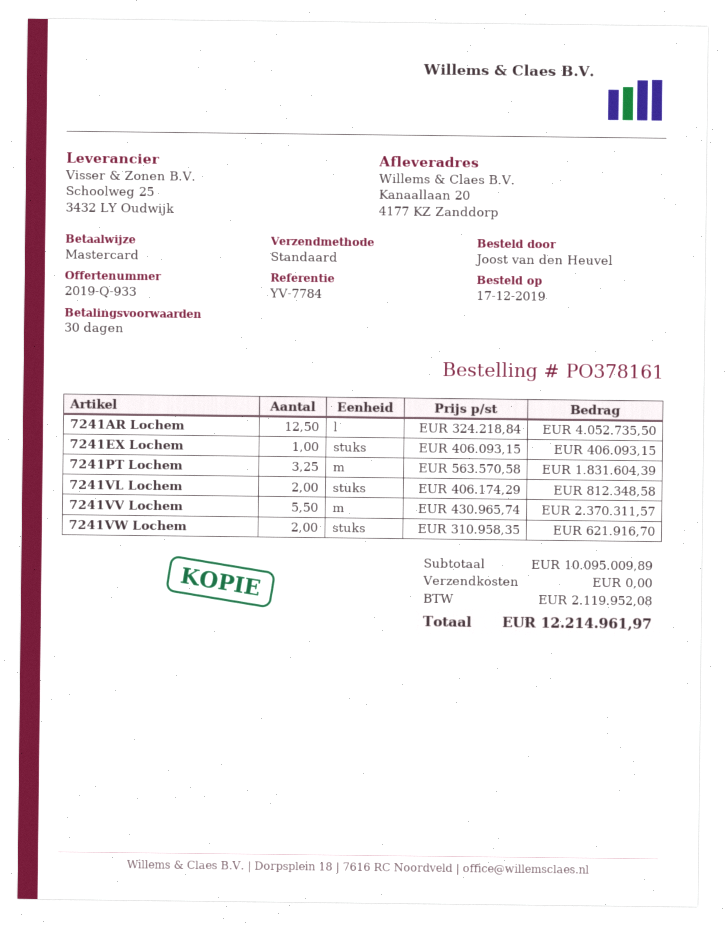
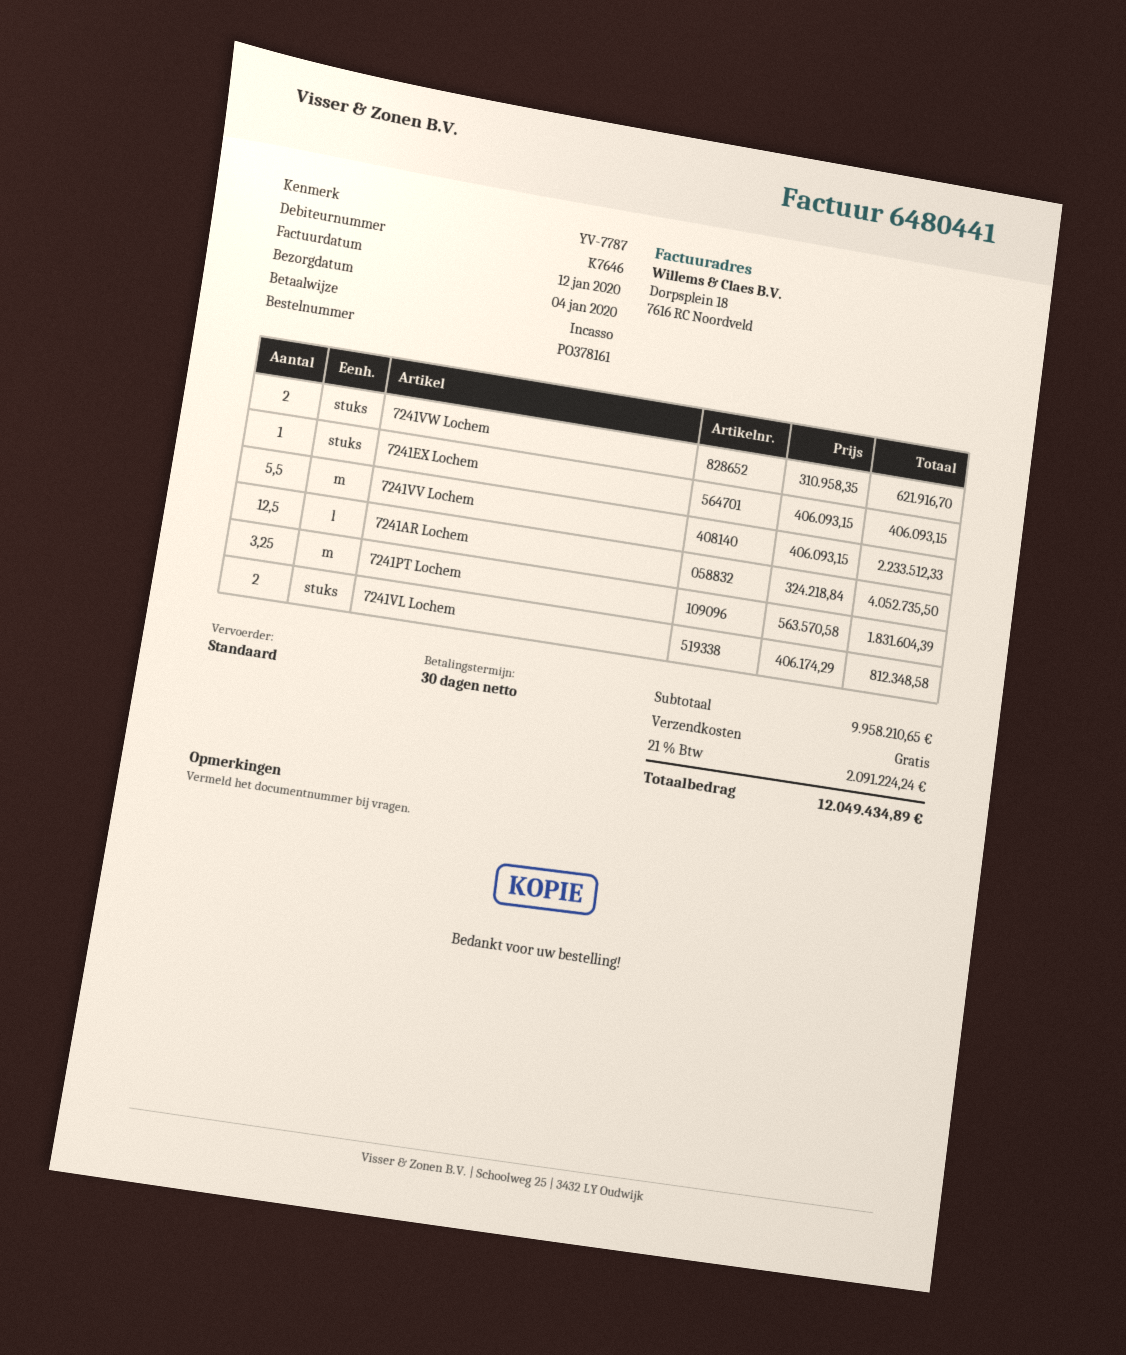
reference: YV-7784 -> YV-7787
payment method: Mastercard -> direct debit
7241VV Lochem: 5.5 x 430965.74 = 2370311.57 -> 5.5 x 406093.15 = 2233512.33
subtotal: 10095009.89 -> 9958210.65
tax: 2119952.08 -> 2091224.24
total: 12214961.97 -> 12049434.89

